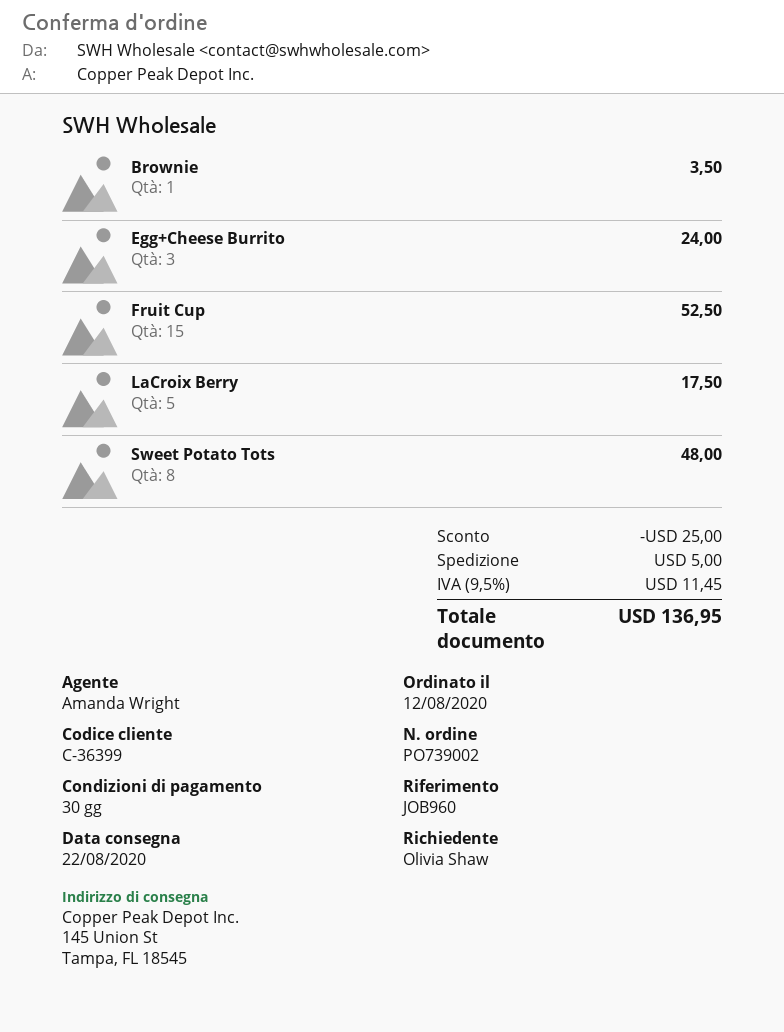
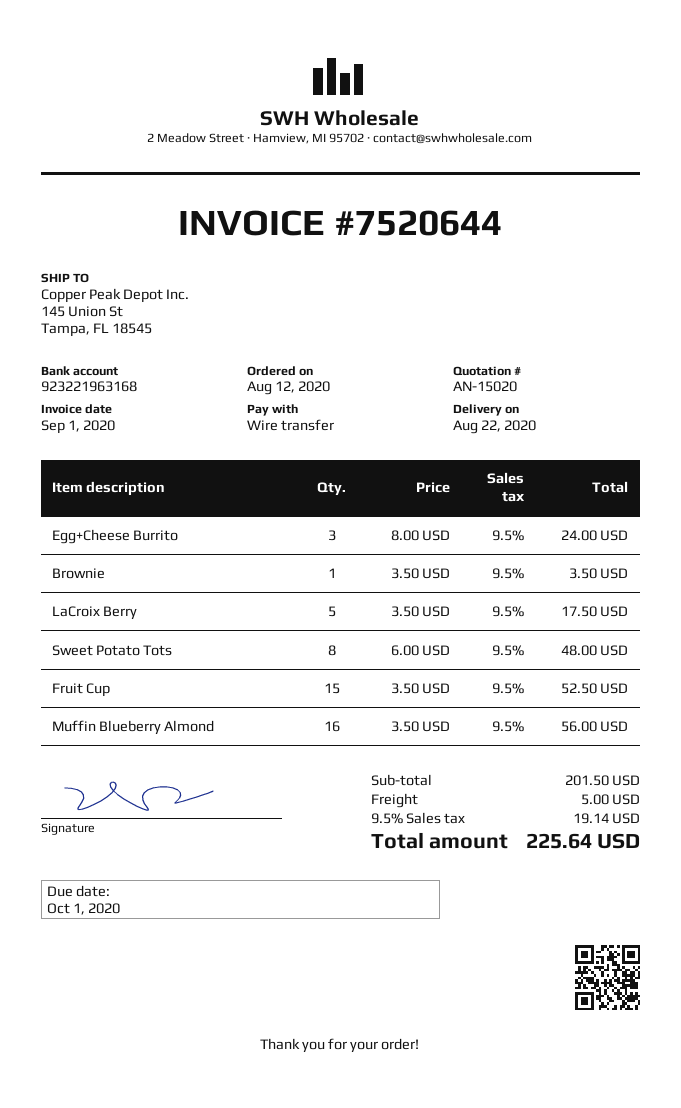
Muffin Blueberry Almond: none -> 16 for 56.00
discount: 25.00 -> none
tax: 9.5% = 11.45 -> 9.5% = 19.14
total: 136.95 -> 225.64

